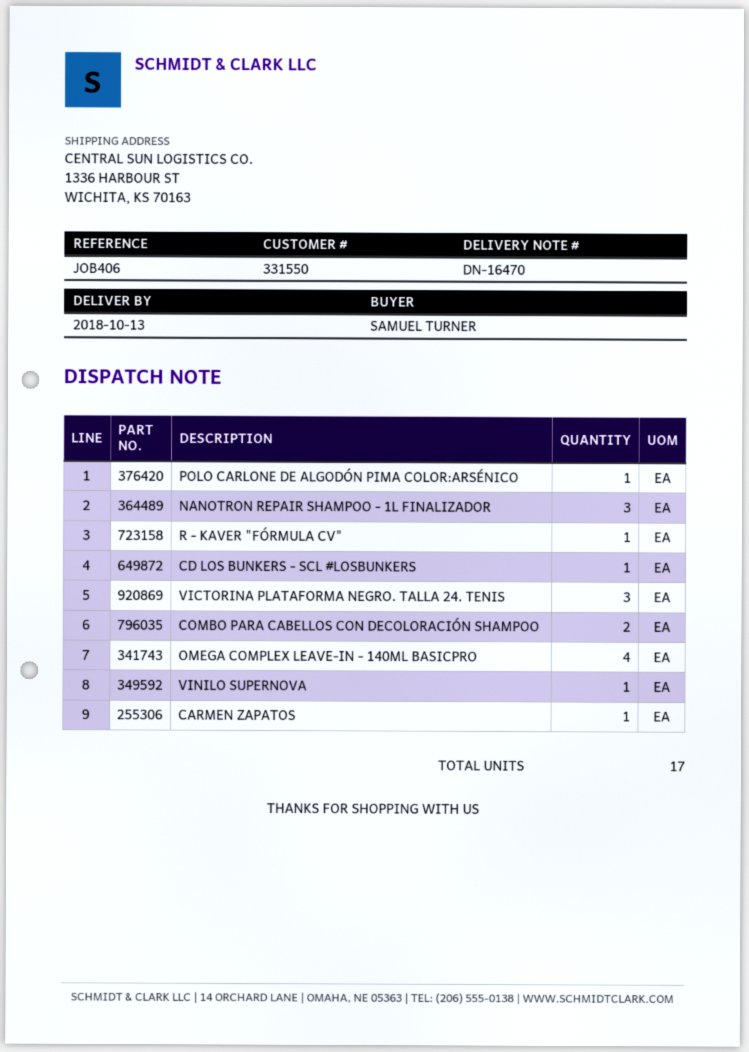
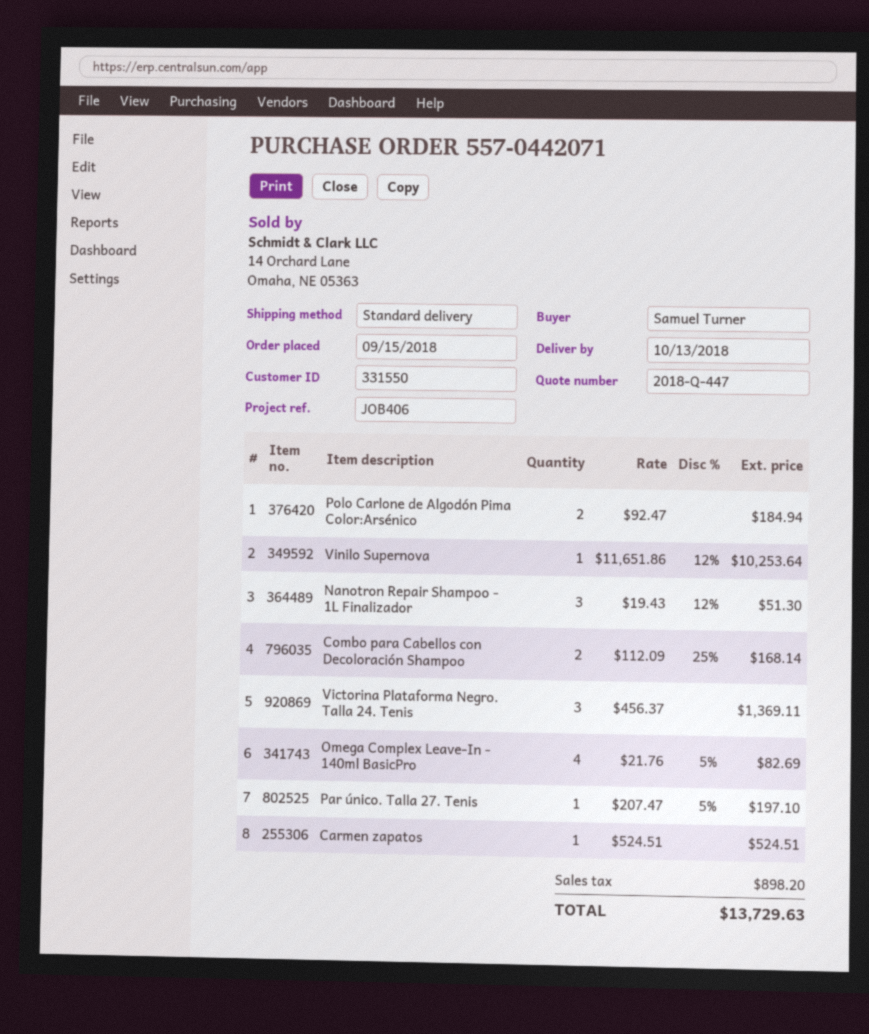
POLO CARLONE DE ALGODÓN PIMA COLOR:ARSÉNICO: 1 -> 2
R - KAVER "FÓRMULA CV": 1 -> none
CD LOS BUNKERS - SCL #LOSBUNKERS: 1 -> none
Par único. Talla 27. Tenis: none -> 1

